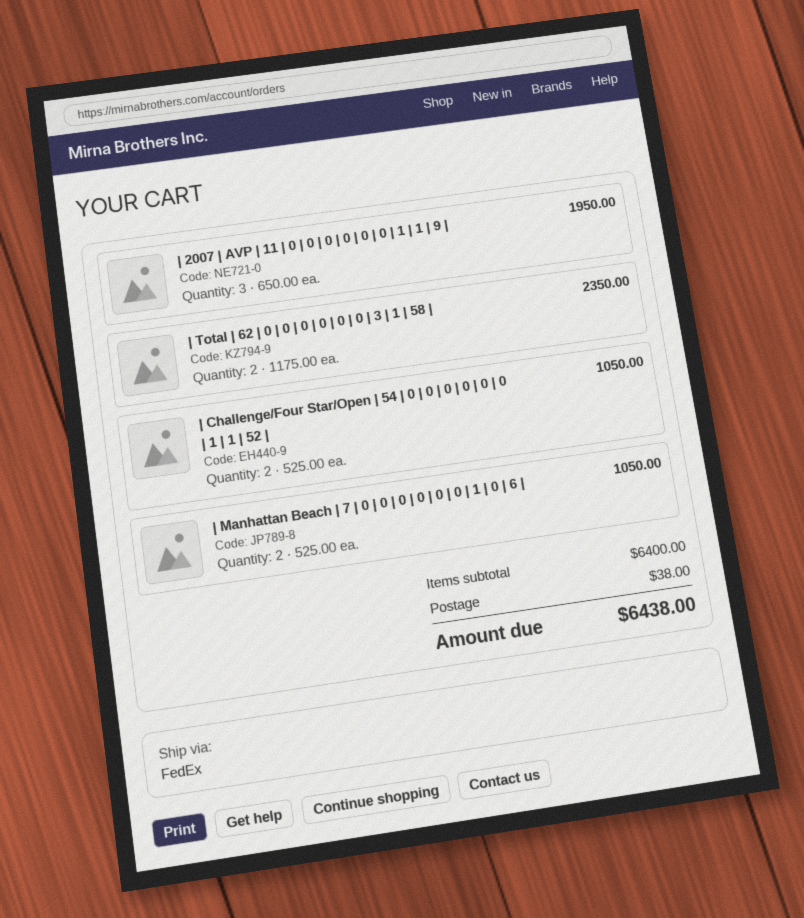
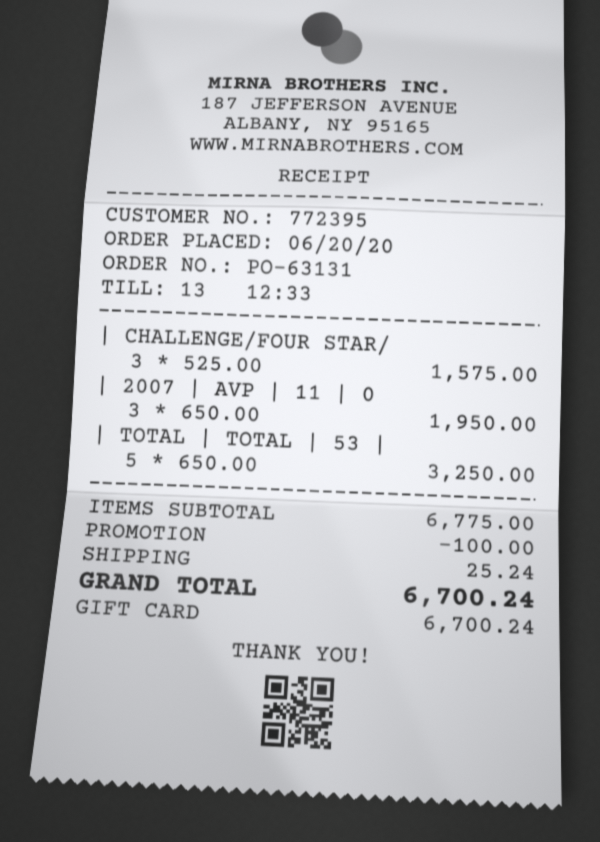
| Total | 62 | 0 | 0 | 0 | 0 | 0 | 0 | 3 | 1 | 58 |: 2 x 1175.00 = 2350.00 -> none
| Challenge/Four Star/Open | 54 | 0 | 0 | 0 | 0 | 0 | 0 | 1 | 1 | 52 |: 2 x 525.00 = 1050.00 -> 3 x 525.00 = 1575.00
| Manhattan Beach | 7 | 0 | 0 | 0 | 0 | 0 | 0 | 1 | 0 | 6 |: 2 x 525.00 = 1050.00 -> none
| TOTAL | TOTAL | 53 |: none -> 5 x 650.00 = 3250.00
subtotal: 6400.00 -> 6775.00
discount: none -> 100.00
shipping: 38.00 -> 25.24
total: 6438.00 -> 6700.24

